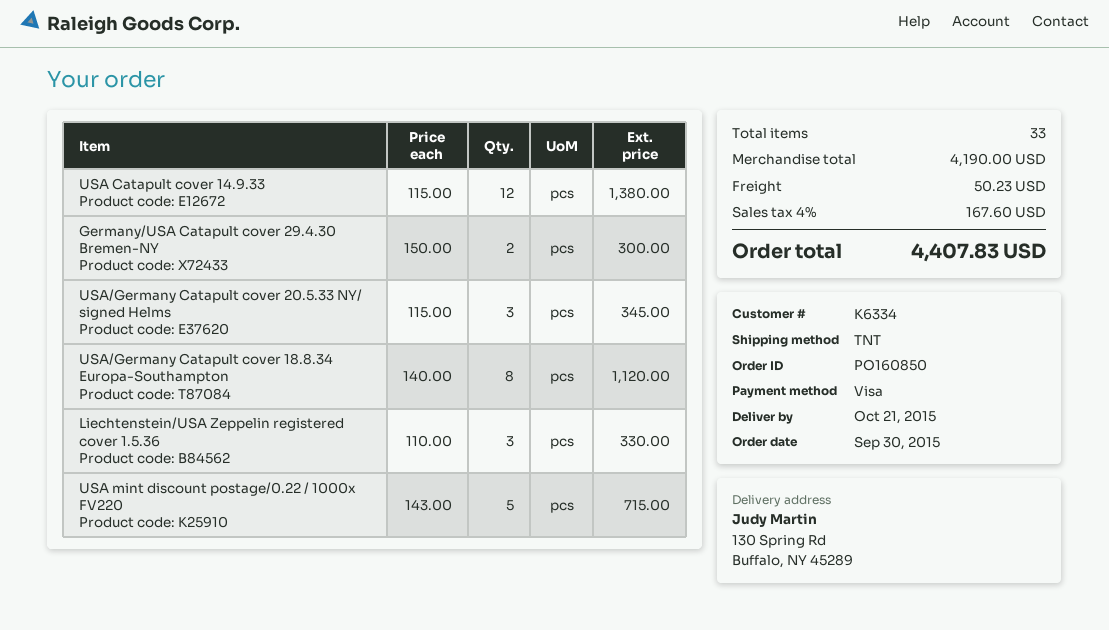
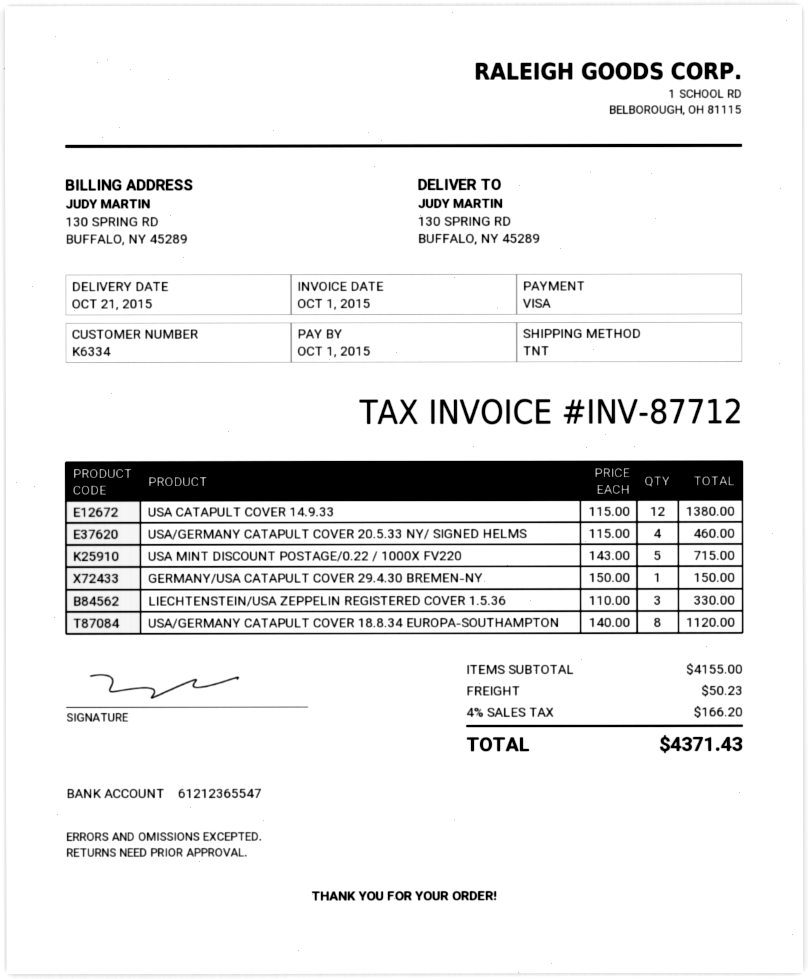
Germany/USA Catapult cover 29.4.30 Bremen-NY: 2 x 150.00 = 300.00 -> 1 x 150.00 = 150.00
USA/Germany Catapult cover 20.5.33 NY/ signed Helms: 3 x 115.00 = 345.00 -> 4 x 115.00 = 460.00
subtotal: 4190.00 -> 4155.00
tax: 4% = 167.60 -> 4% = 166.20
total: 4407.83 -> 4371.43

